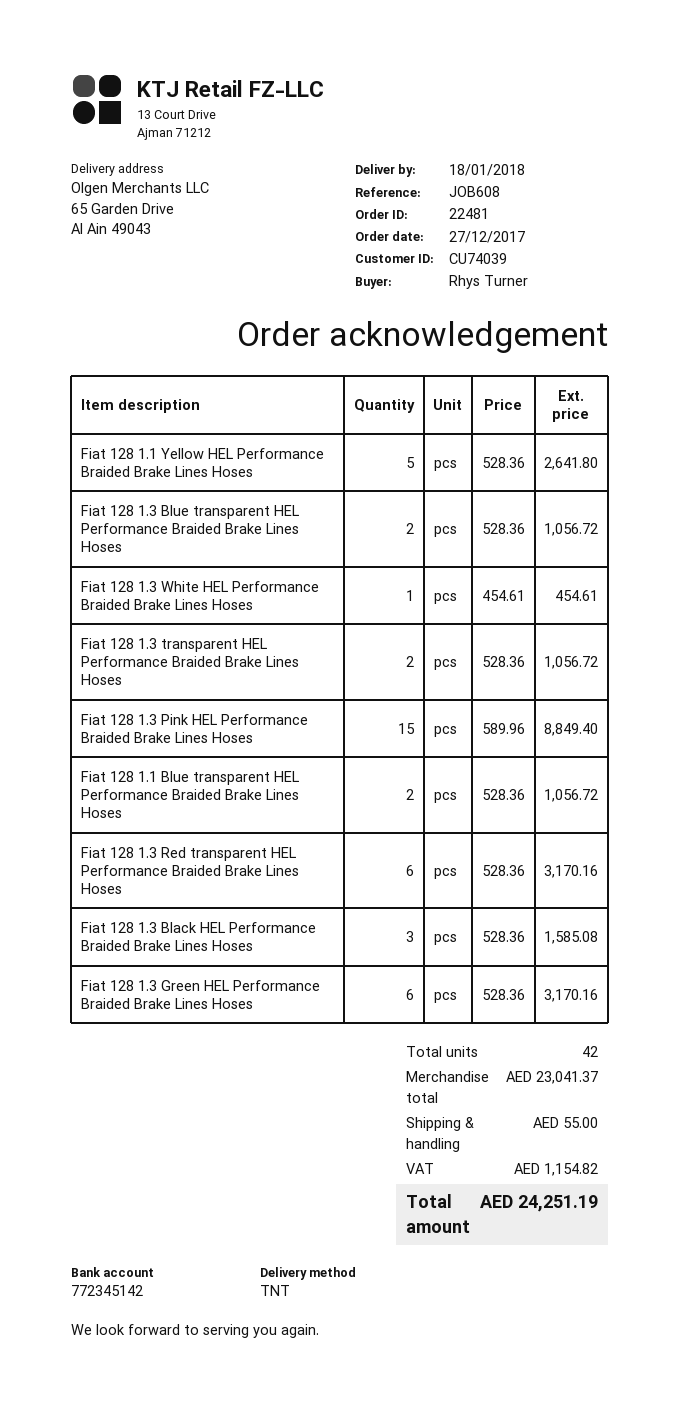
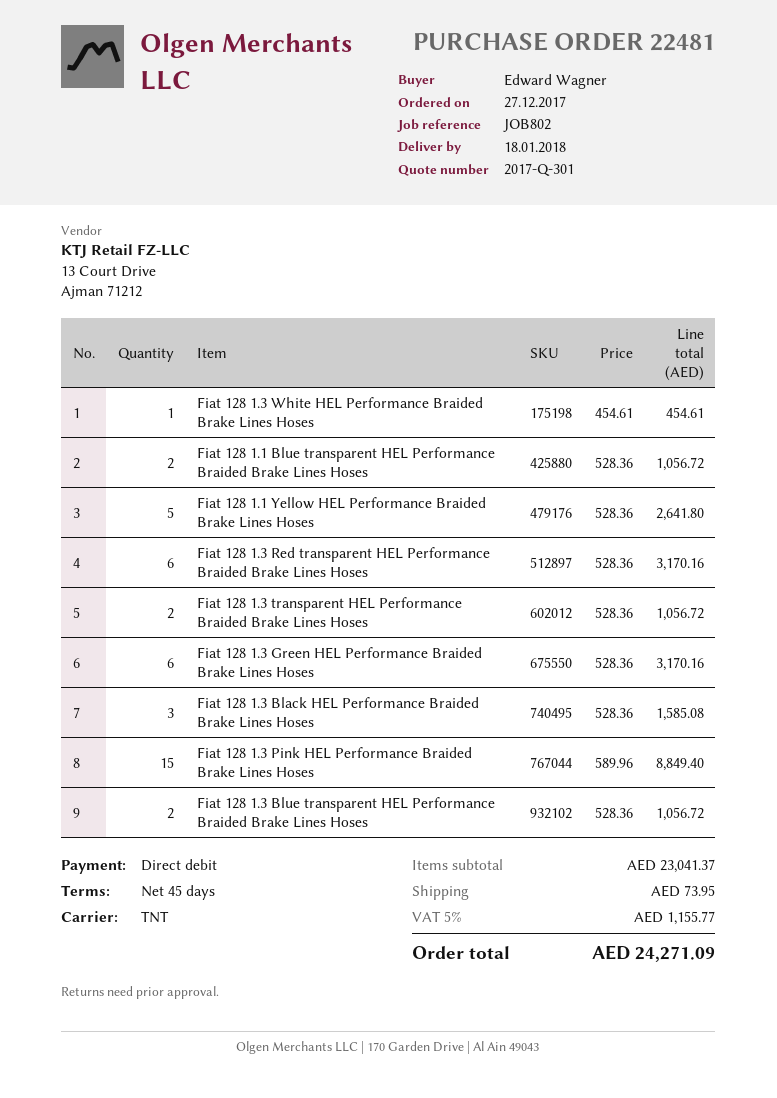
reference: JOB608 -> JOB802
ordered by: Rhys Turner -> Edward Wagner
shipping: 55.00 -> 73.95
tax: 1154.82 -> 1155.77
total: 24251.19 -> 24271.09

